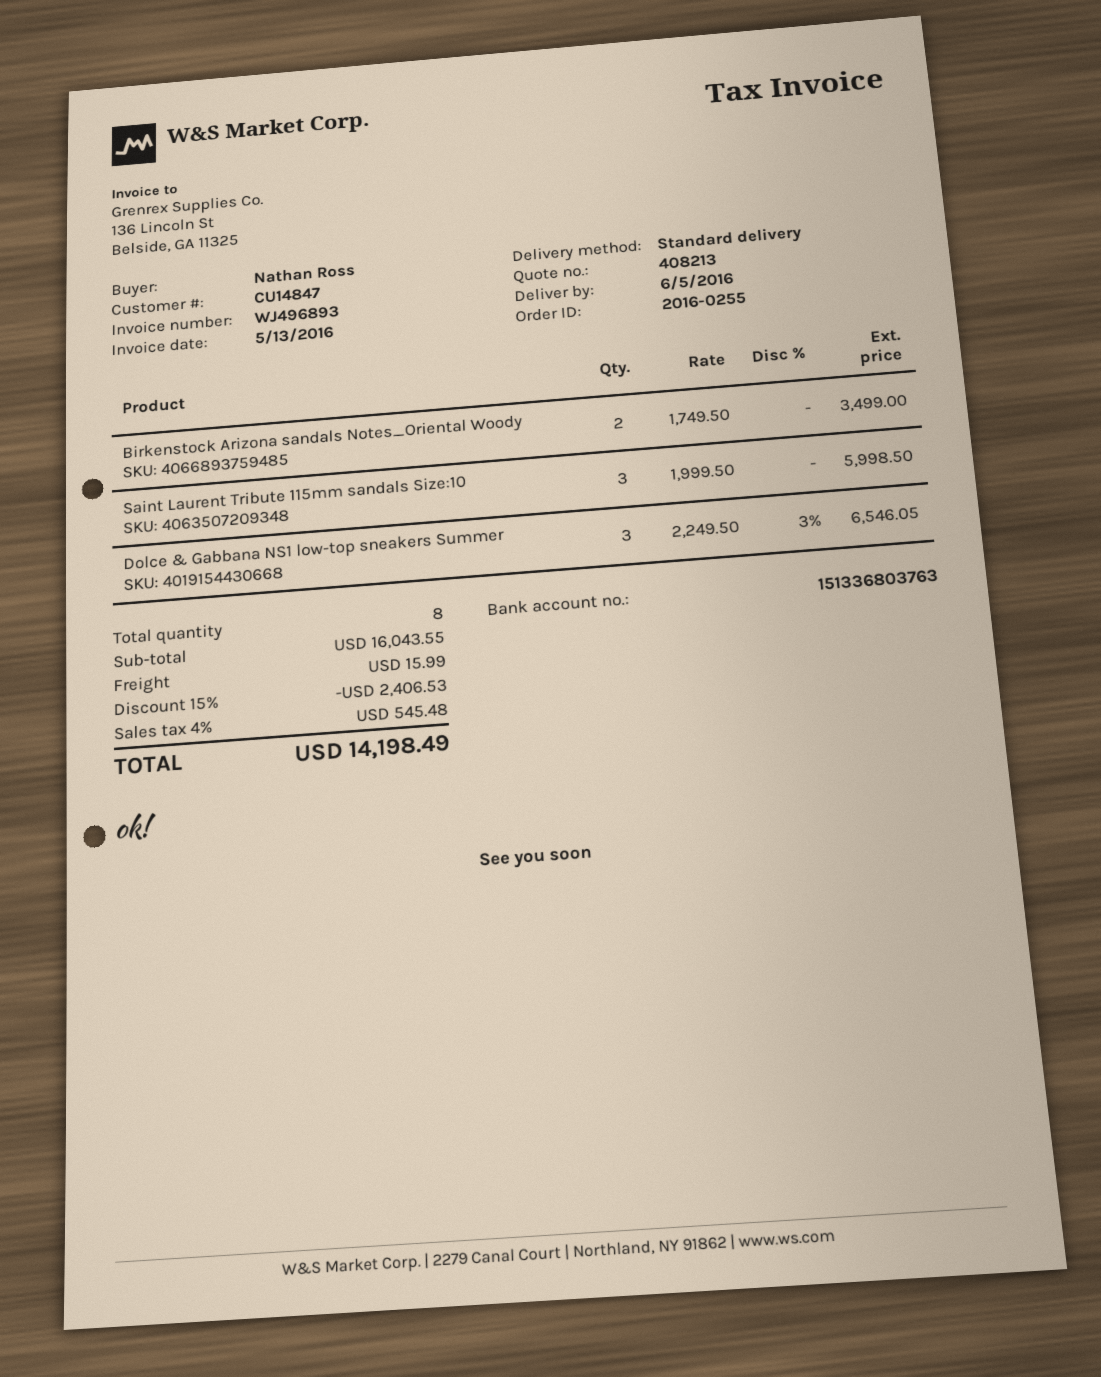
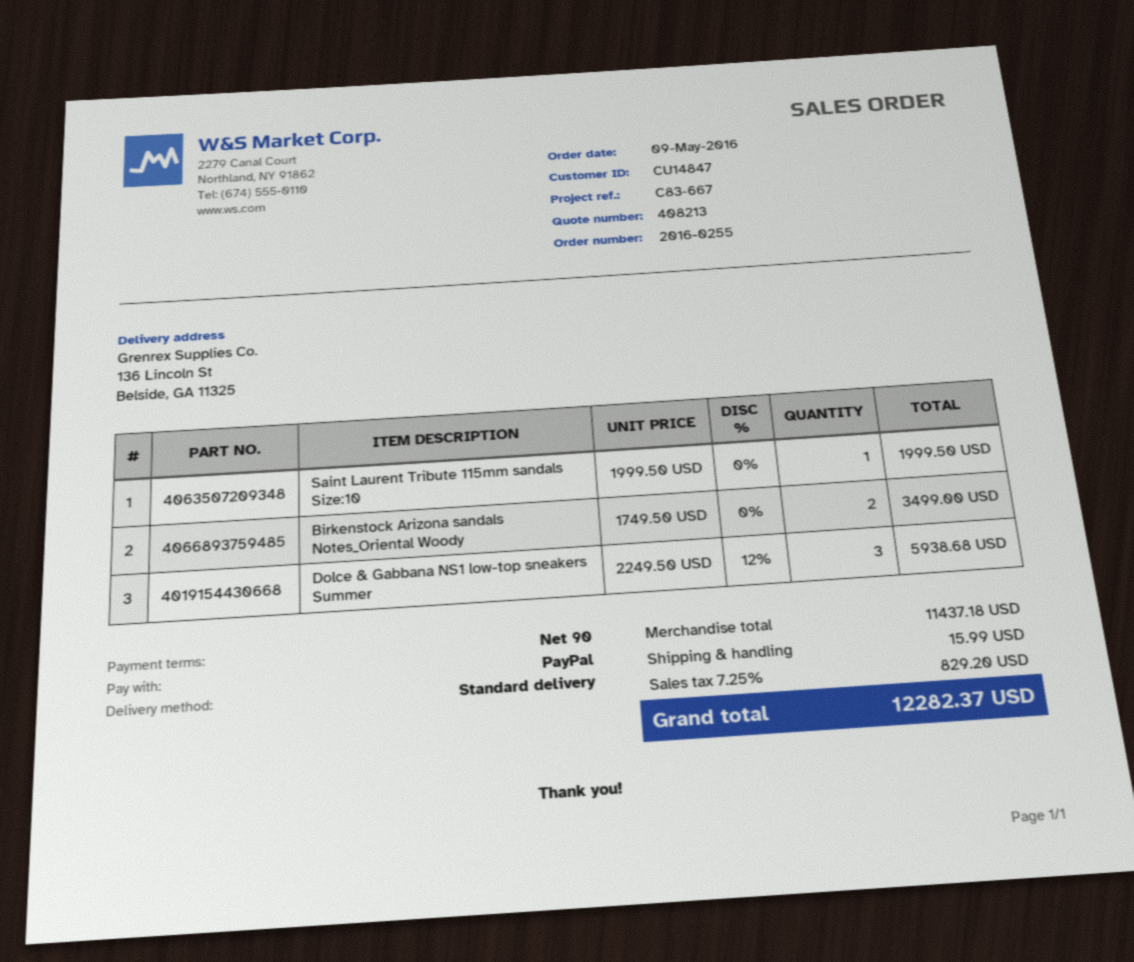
Saint Laurent Tribute 115mm sandals Size:10: 3 x 1999.50 = 5998.50 -> 1 x 1999.50 = 1999.50
Dolce & Gabbana NS1 low-top sneakers Summer: 3 x 2249.50 - 3% = 6546.05 -> 3 x 2249.50 - 12% = 5938.68
subtotal: 16043.55 -> 11437.18
discount: 15% = 2406.53 -> none
tax: 4% = 545.48 -> 7.25% = 829.20
total: 14198.49 -> 12282.37

